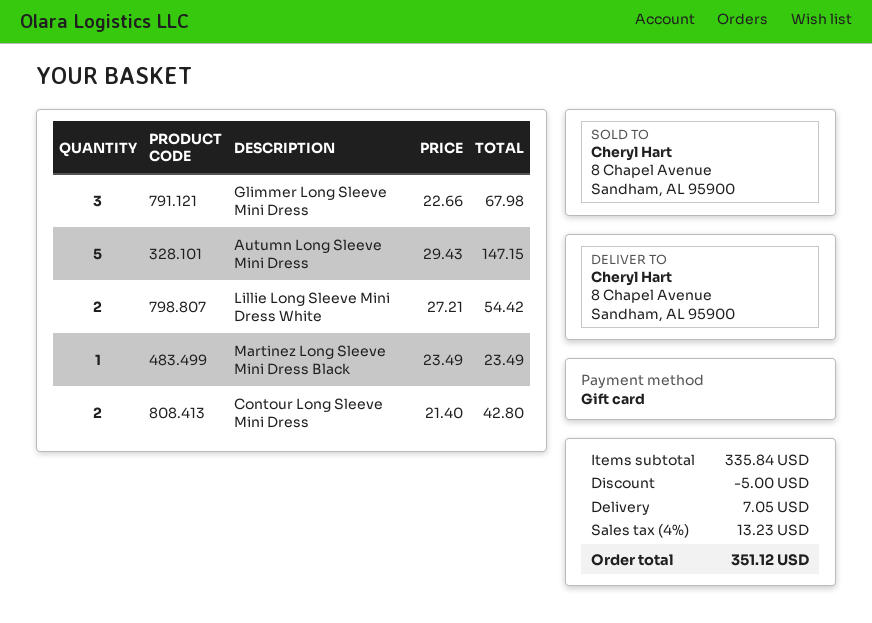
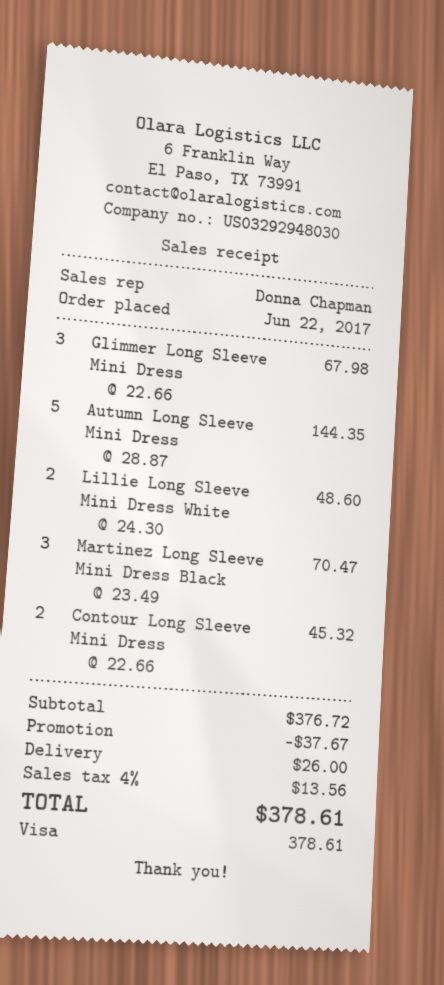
payment method: gift card -> Visa
Autumn Long Sleeve Mini Dress: 5 x 29.43 = 147.15 -> 5 x 28.87 = 144.35
Lillie Long Sleeve Mini Dress White: 2 x 27.21 = 54.42 -> 2 x 24.30 = 48.60
Martinez Long Sleeve Mini Dress Black: 1 x 23.49 = 23.49 -> 3 x 23.49 = 70.47
Contour Long Sleeve Mini Dress: 2 x 21.40 = 42.80 -> 2 x 22.66 = 45.32
subtotal: 335.84 -> 376.72
discount: 5.00 -> 37.67
shipping: 7.05 -> 26.00
tax: 4% = 13.23 -> 4% = 13.56
total: 351.12 -> 378.61

